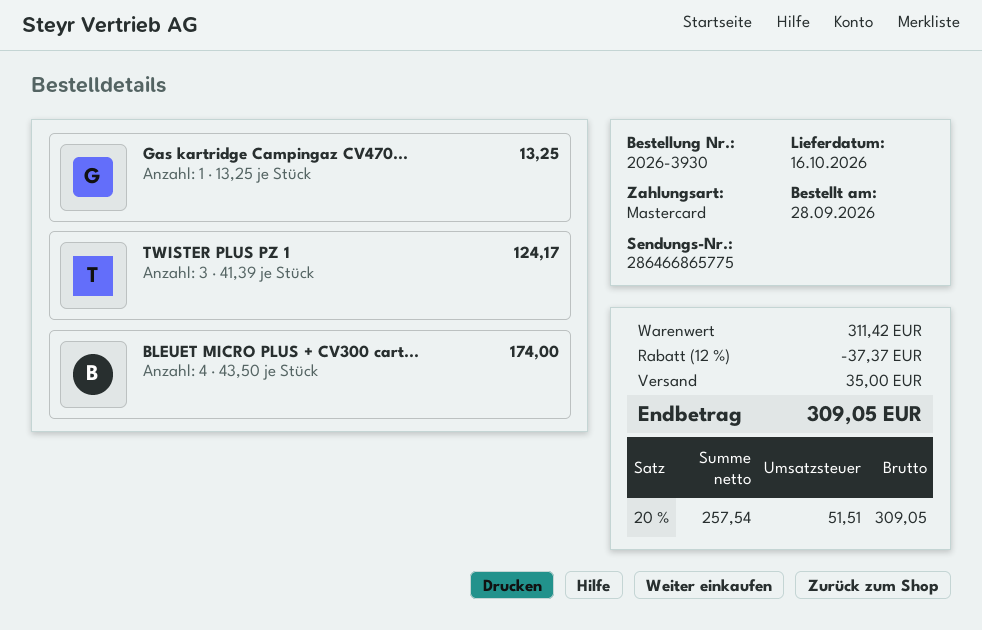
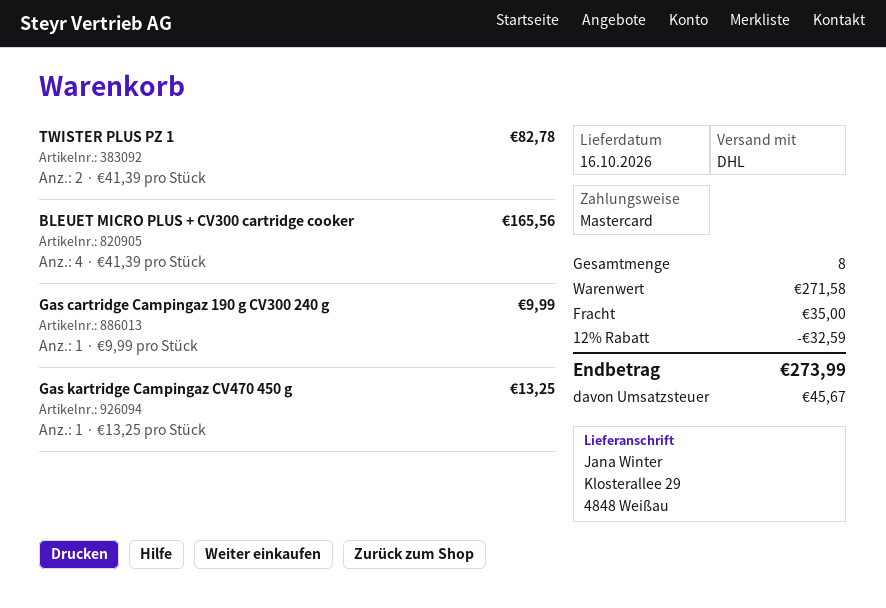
TWISTER PLUS PZ 1: 3 x 41.39 = 124.17 -> 2 x 41.39 = 82.78
BLEUET MICRO PLUS + CV300 cart...: 4 x 43.50 = 174.00 -> 4 x 41.39 = 165.56
Gas cartridge Campingaz 190 g CV300 240 g: none -> 1 x 9.99 = 9.99
subtotal: 311.42 -> 271.58
discount: 12% = 37.37 -> 12% = 32.59
tax: 51.51 -> 45.67
total: 309.05 -> 273.99

